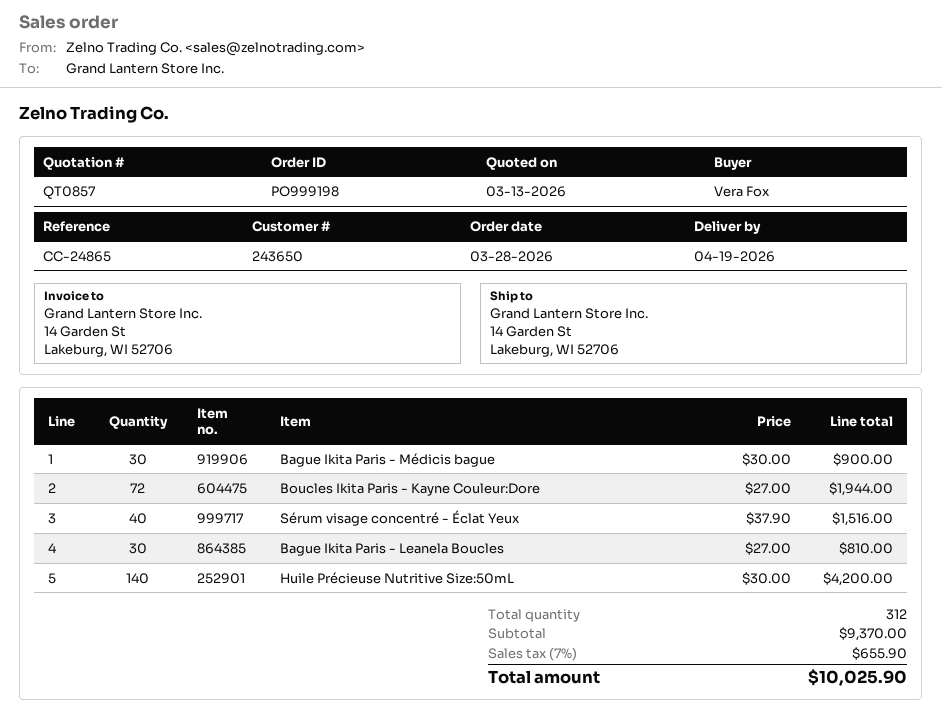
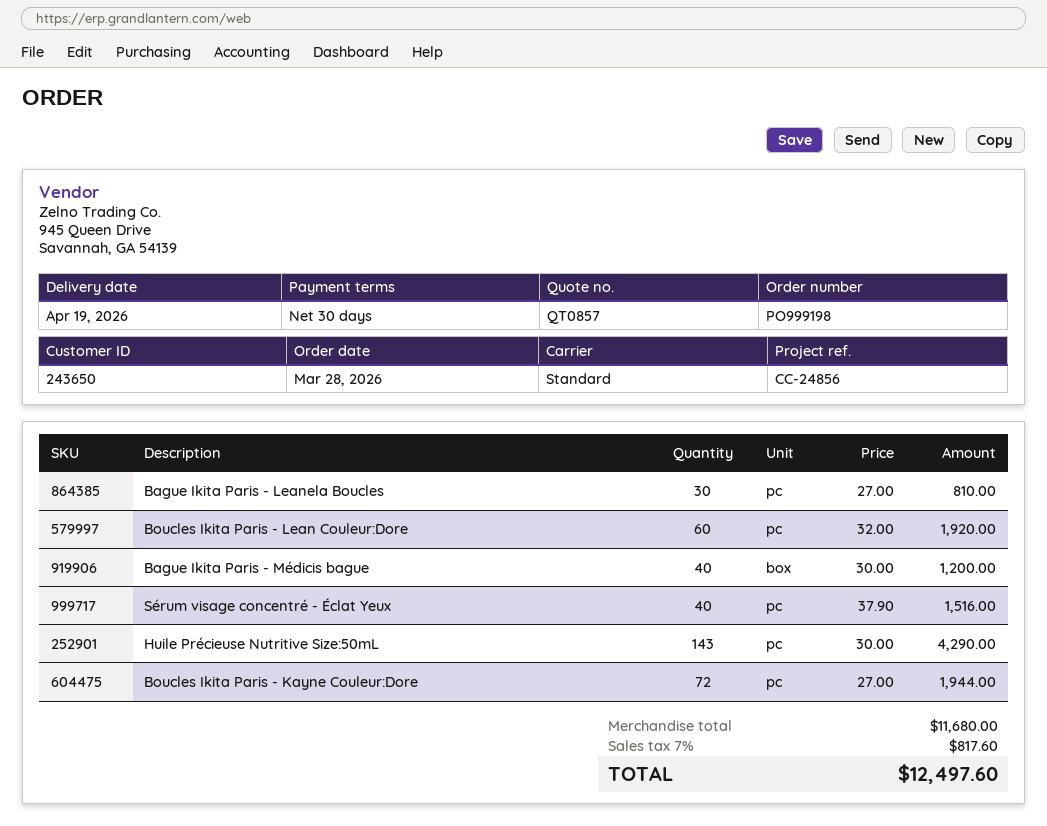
reference: CC-24865 -> CC-24856
Bague Ikita Paris - Médicis bague: 30 x 30.00 = 900.00 -> 40 x 30.00 = 1200.00
Huile Précieuse Nutritive Size:50mL: 140 x 30.00 = 4200.00 -> 143 x 30.00 = 4290.00
Boucles Ikita Paris - Lean Couleur:Dore: none -> 60 x 32.00 = 1920.00
subtotal: 9370.00 -> 11680.00
tax: 7% = 655.90 -> 7% = 817.60
total: 10025.90 -> 12497.60

